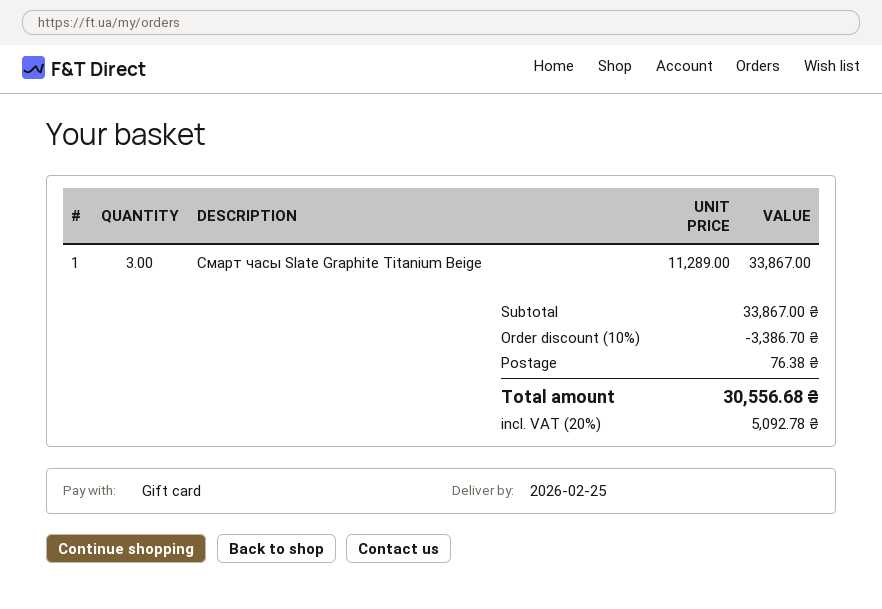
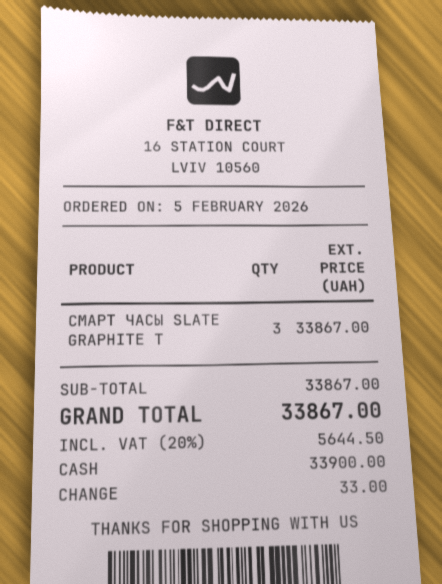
payment method: gift card -> cash
discount: 10% = 3386.70 -> none
shipping: 76.38 -> none
tax: 20% = 5092.78 -> 20% = 5644.50
total: 30556.68 -> 33867.00

